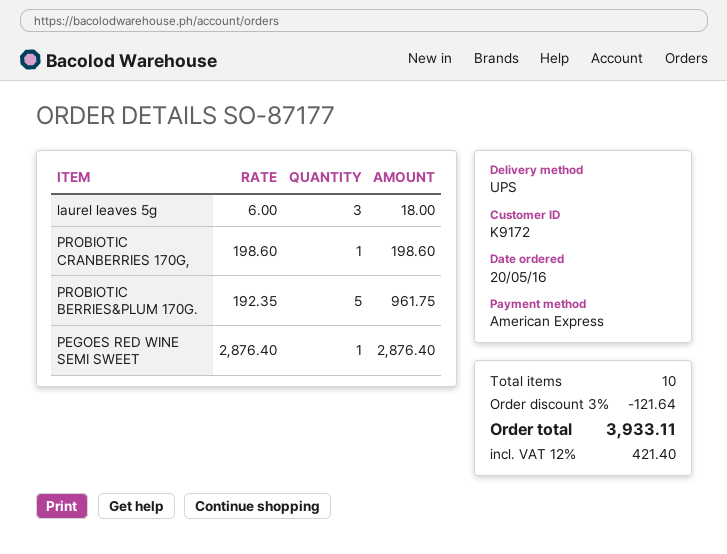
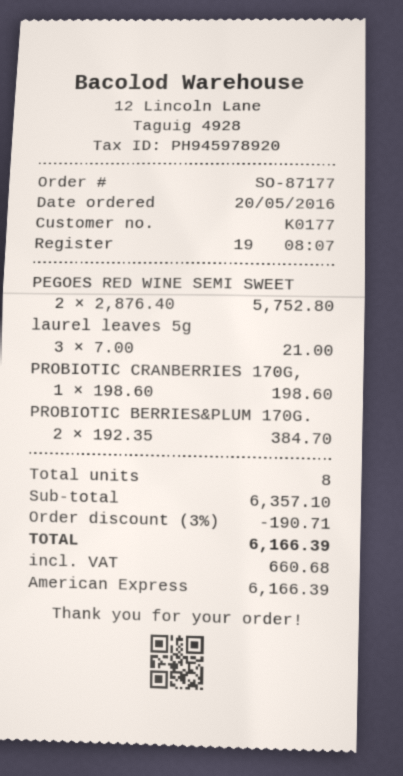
customer number: K9172 -> K0177
laurel leaves 5g: 3 x 6.00 = 18.00 -> 3 x 7.00 = 21.00
PROBIOTIC BERRIES&PLUM 170G.: 5 x 192.35 = 961.75 -> 2 x 192.35 = 384.70
PEGOES RED WINE SEMI SWEET: 1 x 2876.40 = 2876.40 -> 2 x 2876.40 = 5752.80
total quantity: 10 -> 8
discount: 3% = 121.64 -> 3% = 190.71
tax: 421.40 -> 660.68
total: 3933.11 -> 6166.39

